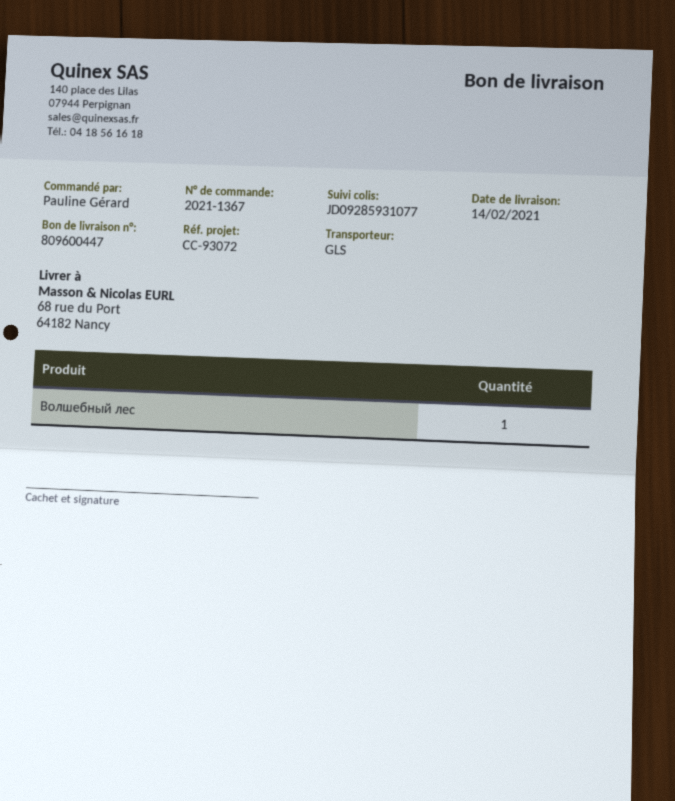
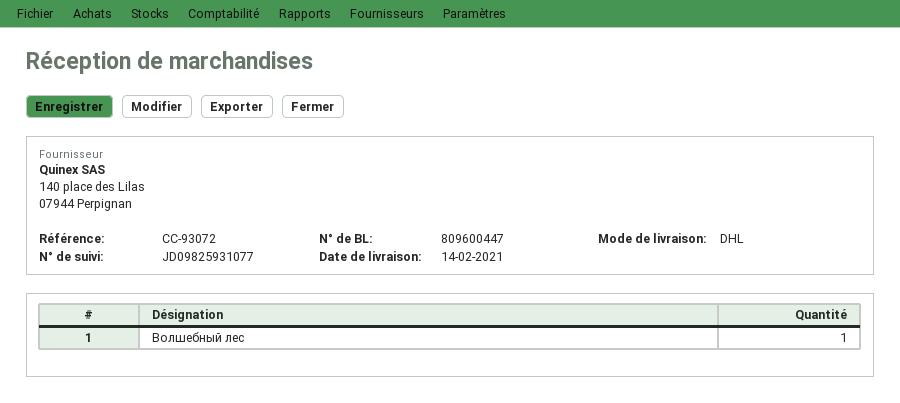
shipping method: GLS -> DHL
tracking number: JD09285931077 -> JD09825931077

